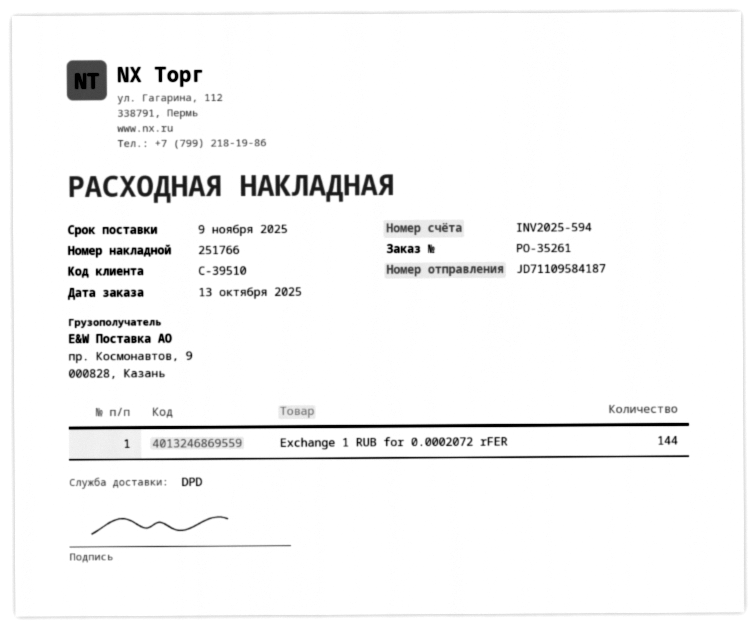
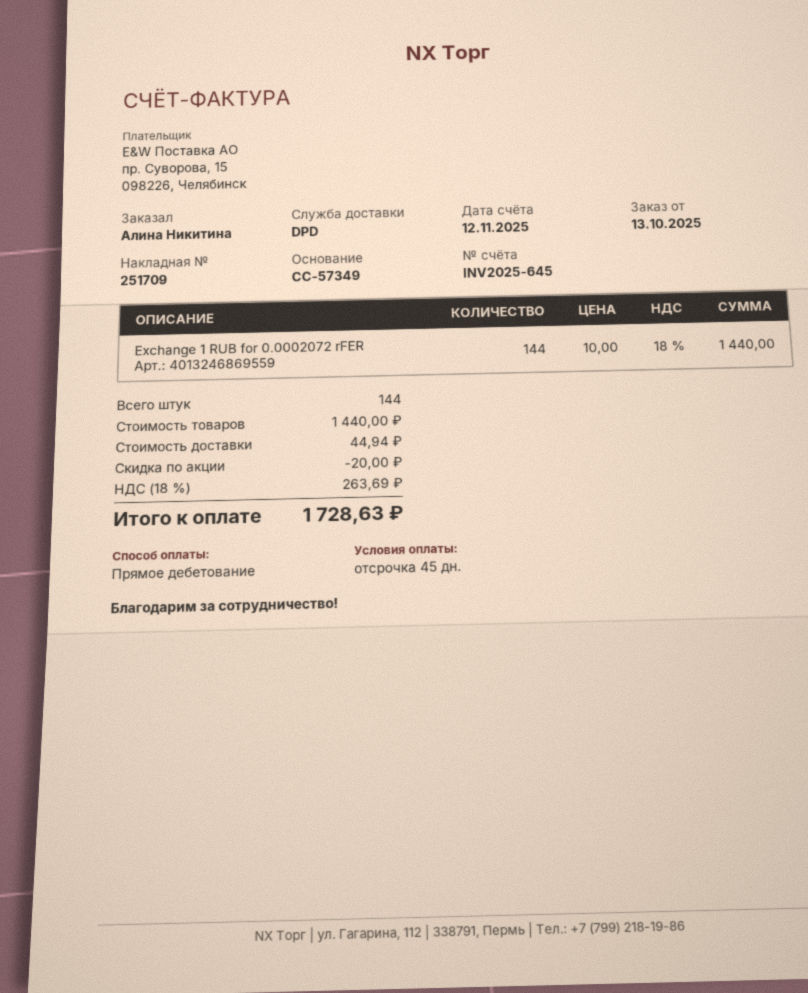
delivery note number: 251766 -> 251709
invoice number: INV2025-594 -> INV2025-645

